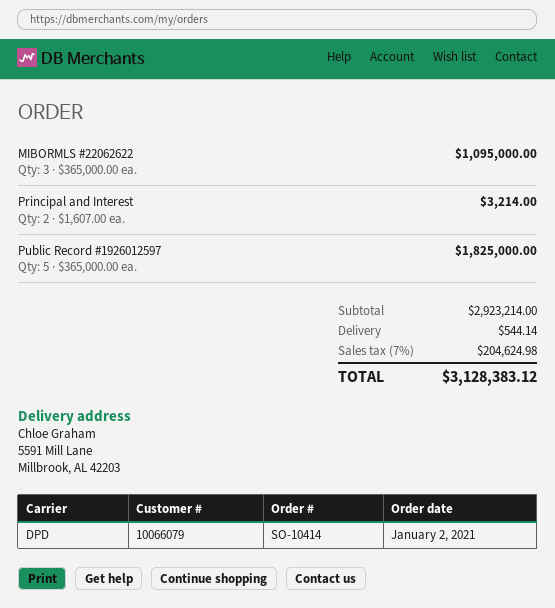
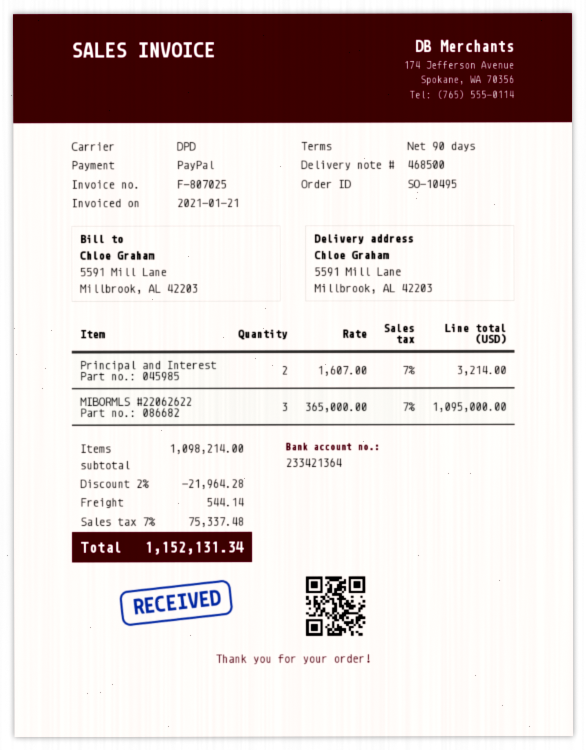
order number: SO-10414 -> SO-10495
Public Record #1926012597: 5 x 365000.00 = 1825000.00 -> none
subtotal: 2923214.00 -> 1098214.00
discount: none -> 2% = 21964.28
tax: 7% = 204624.98 -> 7% = 75337.48
total: 3128383.12 -> 1152131.34

